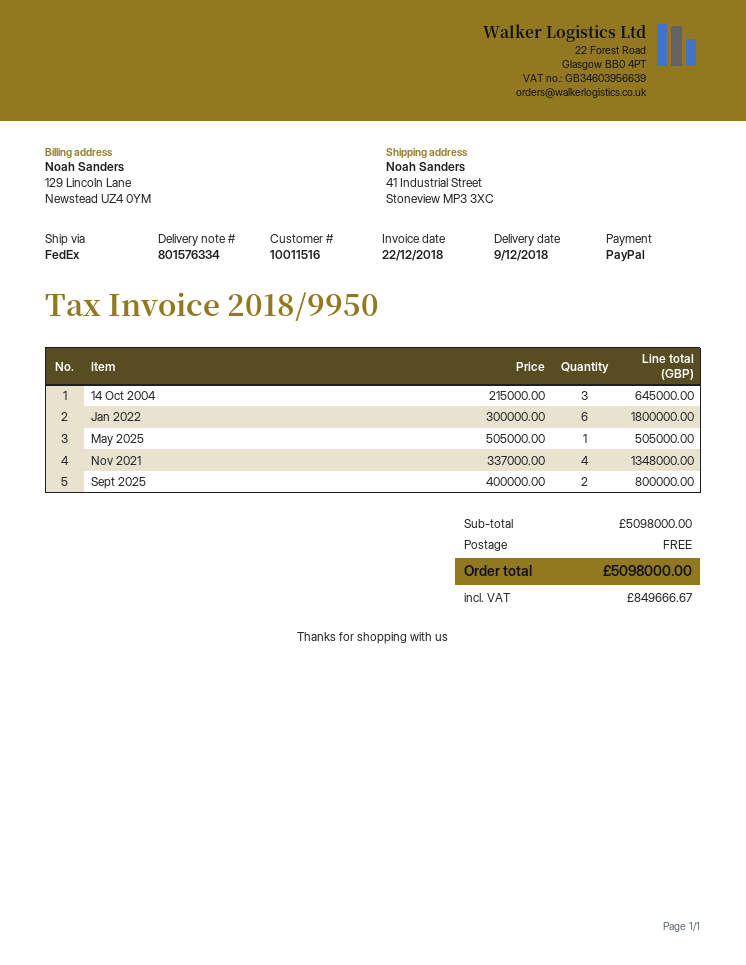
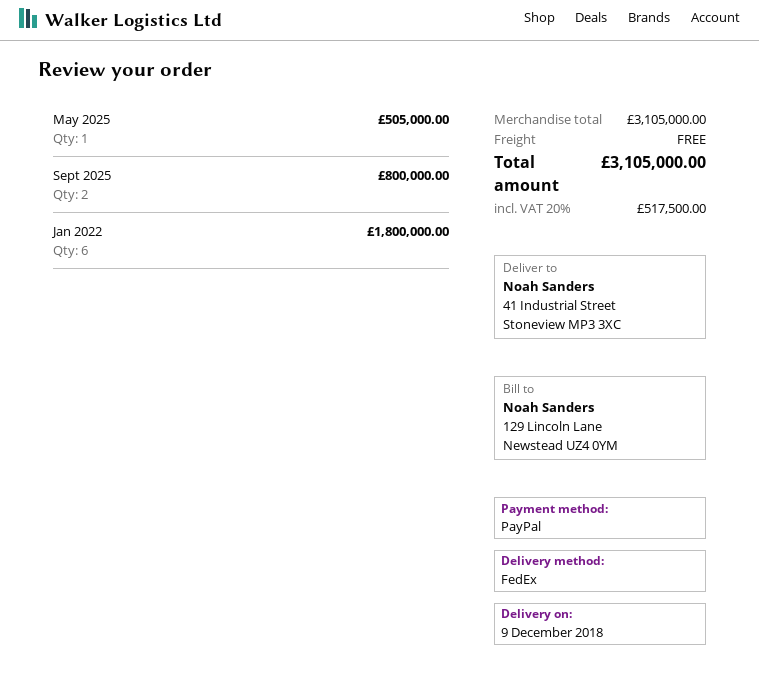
14 Oct 2004: 3 for 645000.00 -> none
Nov 2021: 4 for 1348000.00 -> none
subtotal: 5098000.00 -> 3105000.00
tax: 849666.67 -> 517500.00
total: 5098000.00 -> 3105000.00

